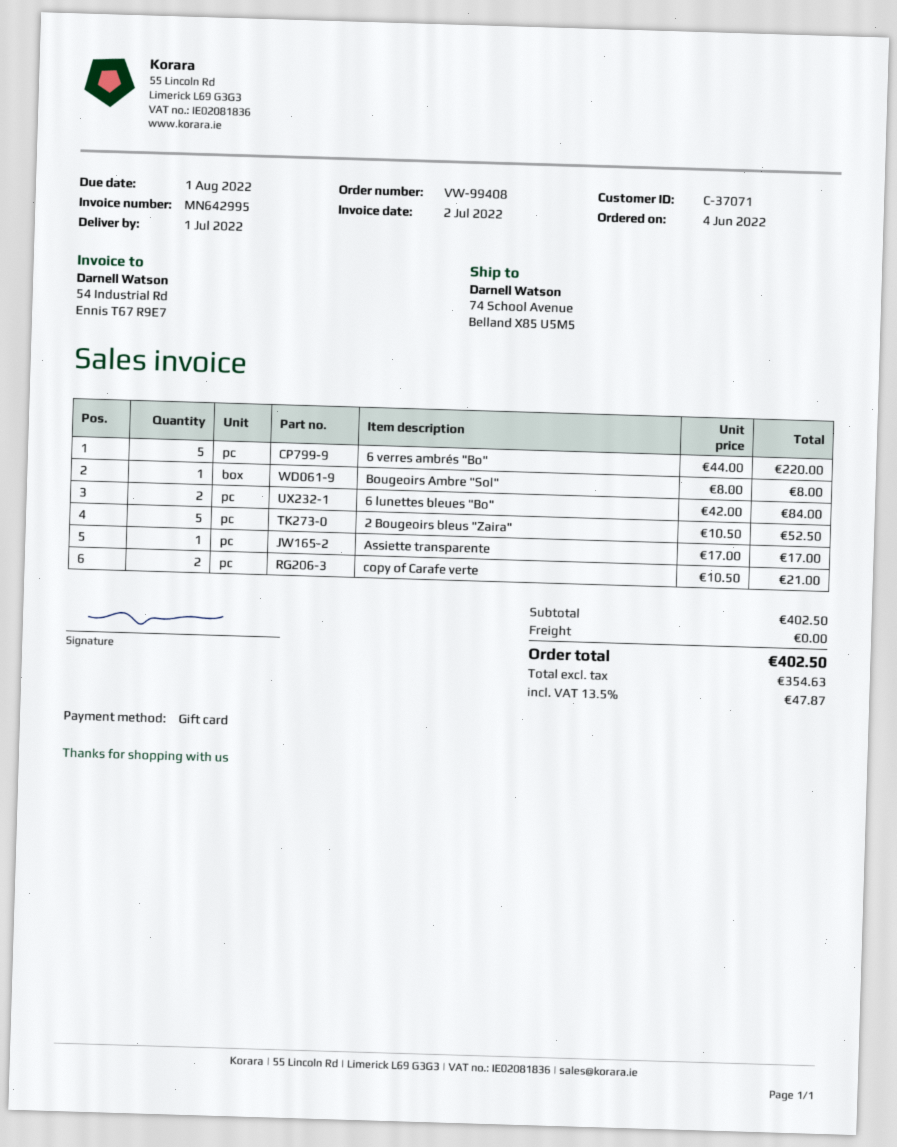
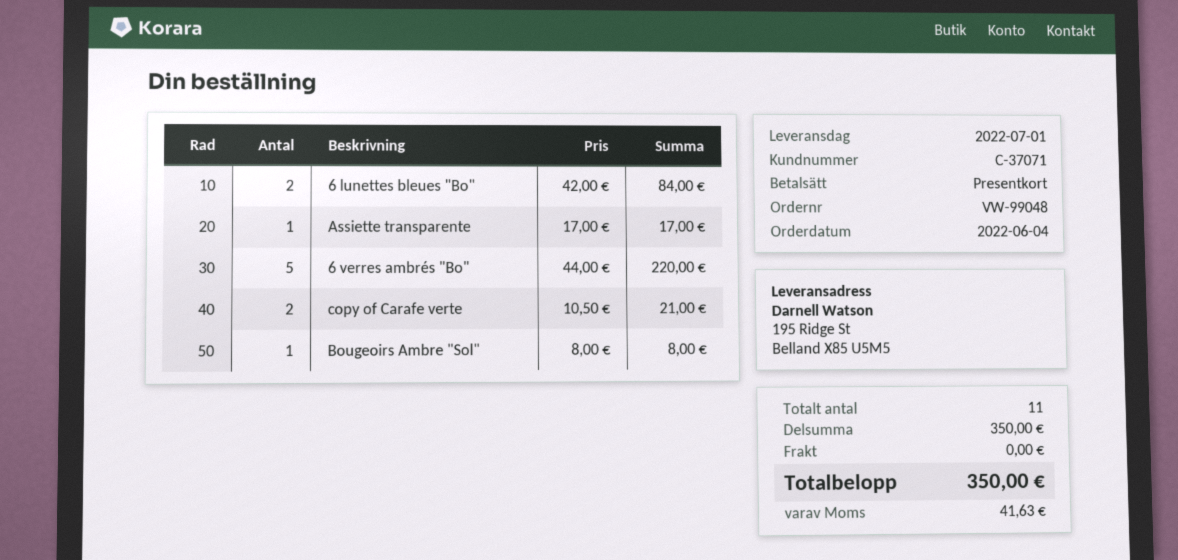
order number: VW-99408 -> VW-99048
ship to: 74 School Avenue, Belland X85 U5M5 -> 195 Ridge St, Belland X85 U5M5
2 Bougeoirs bleus "Zaira": 5 x 10.50 = 52.50 -> none
subtotal: 402.50 -> 350.00
tax: 47.87 -> 41.63
total: 402.50 -> 350.00

